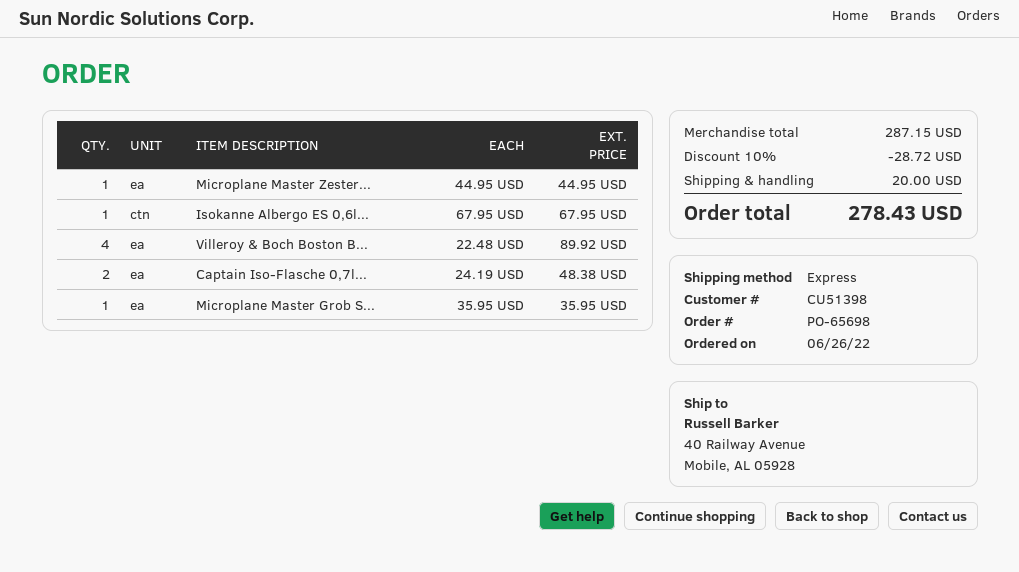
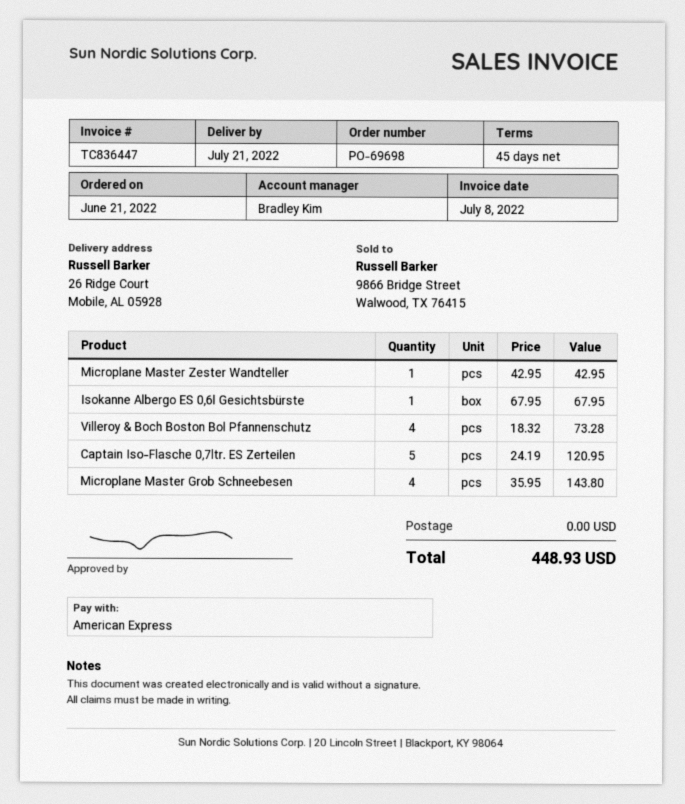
order number: PO-65698 -> PO-69698
order date: 2022-06-26 -> 2022-06-21
ship to: 40 Railway Avenue, Mobile, AL 05928 -> 26 Ridge Court, Mobile, AL 05928
Microplane Master Zester...: 1 x 44.95 = 44.95 -> 1 x 42.95 = 42.95
Villeroy & Boch Boston B...: 4 x 22.48 = 89.92 -> 4 x 18.32 = 73.28
Captain Iso-Flasche 0,7l...: 2 x 24.19 = 48.38 -> 5 x 24.19 = 120.95
Microplane Master Grob S...: 1 x 35.95 = 35.95 -> 4 x 35.95 = 143.80
discount: 10% = 28.72 -> none
shipping: 20.00 -> 0.00
total: 278.43 -> 448.93

